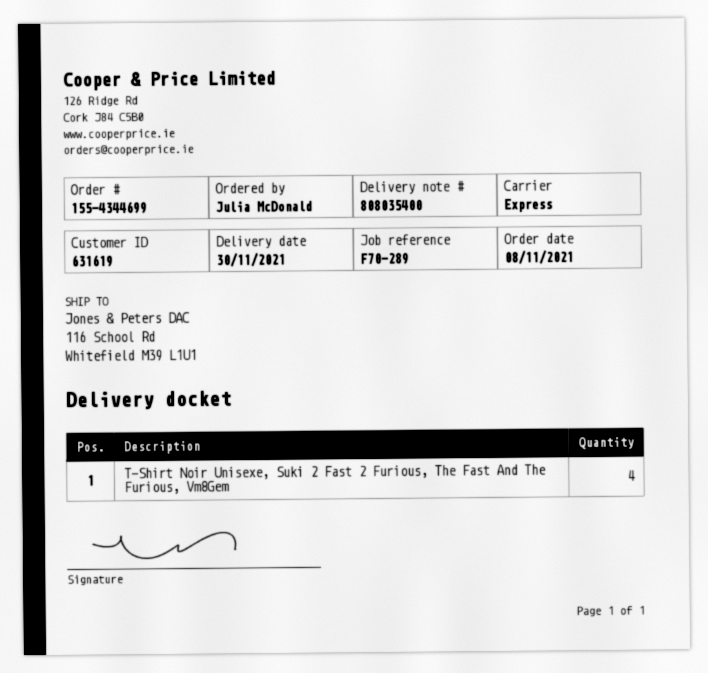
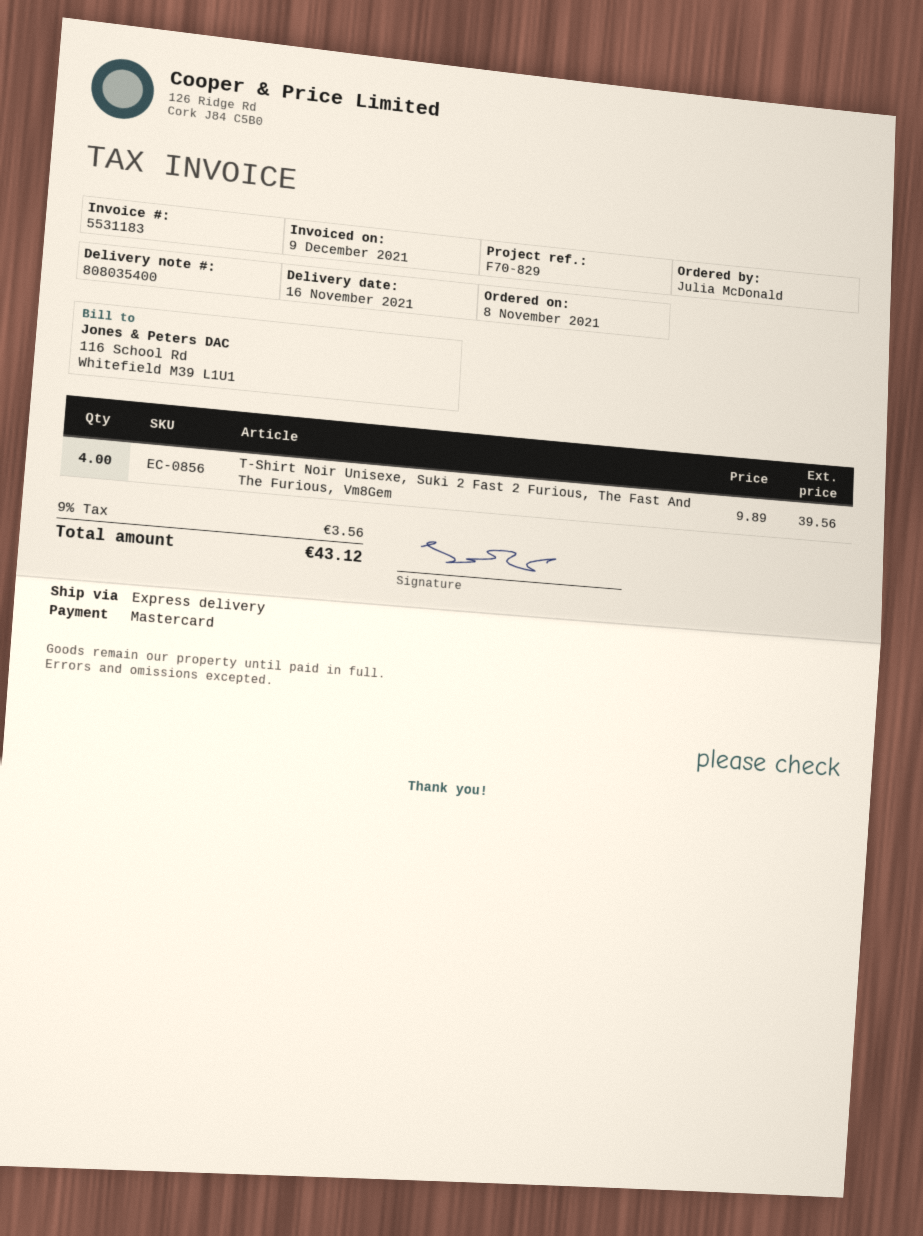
delivery date: 2021-11-30 -> 2021-11-16
reference: F70-289 -> F70-829

